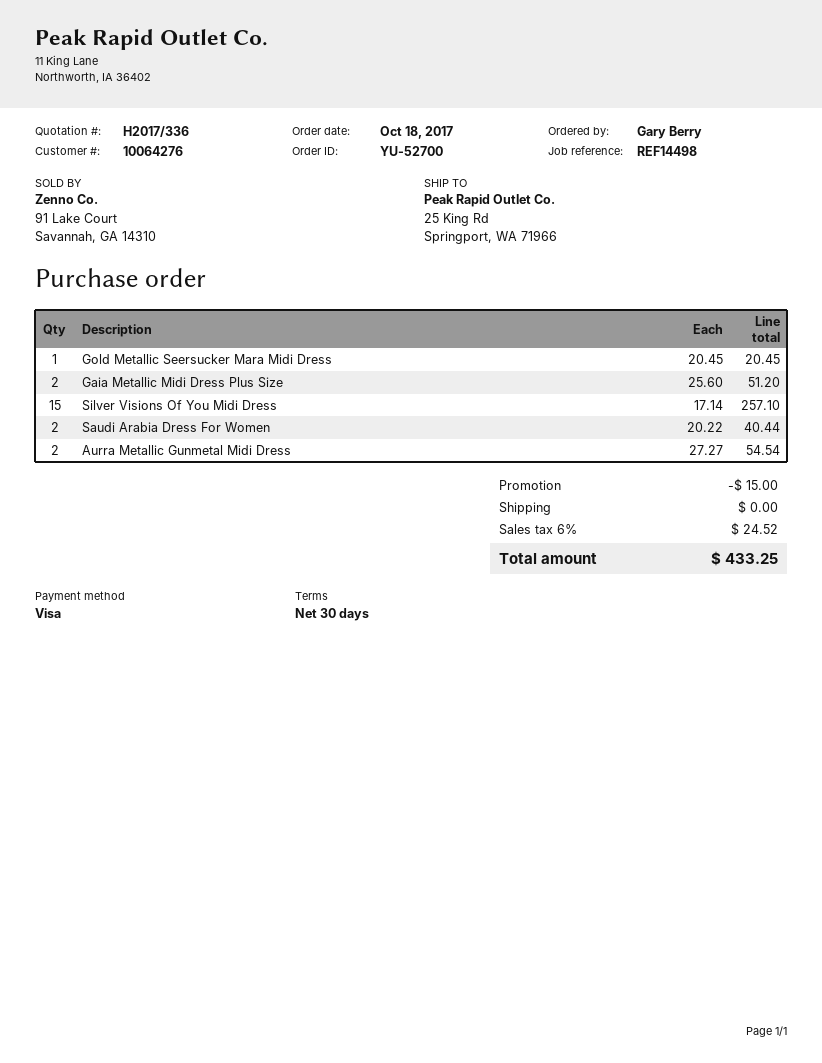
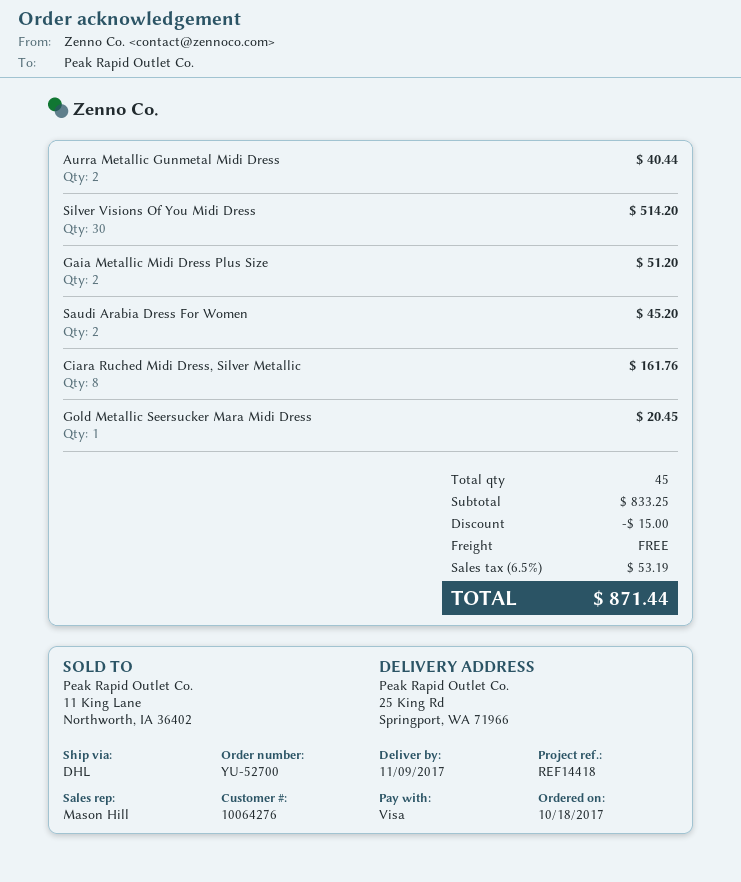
reference: REF14498 -> REF14418
Silver Visions Of You Midi Dress: 15 for 257.10 -> 30 for 514.20
Saudi Arabia Dress For Women: 2 for 40.44 -> 2 for 45.20
Aurra Metallic Gunmetal Midi Dress: 2 for 54.54 -> 2 for 40.44
Ciara Ruched Midi Dress, Silver Metallic: none -> 8 for 161.76
tax: 6% = 24.52 -> 6.5% = 53.19
total: 433.25 -> 871.44

